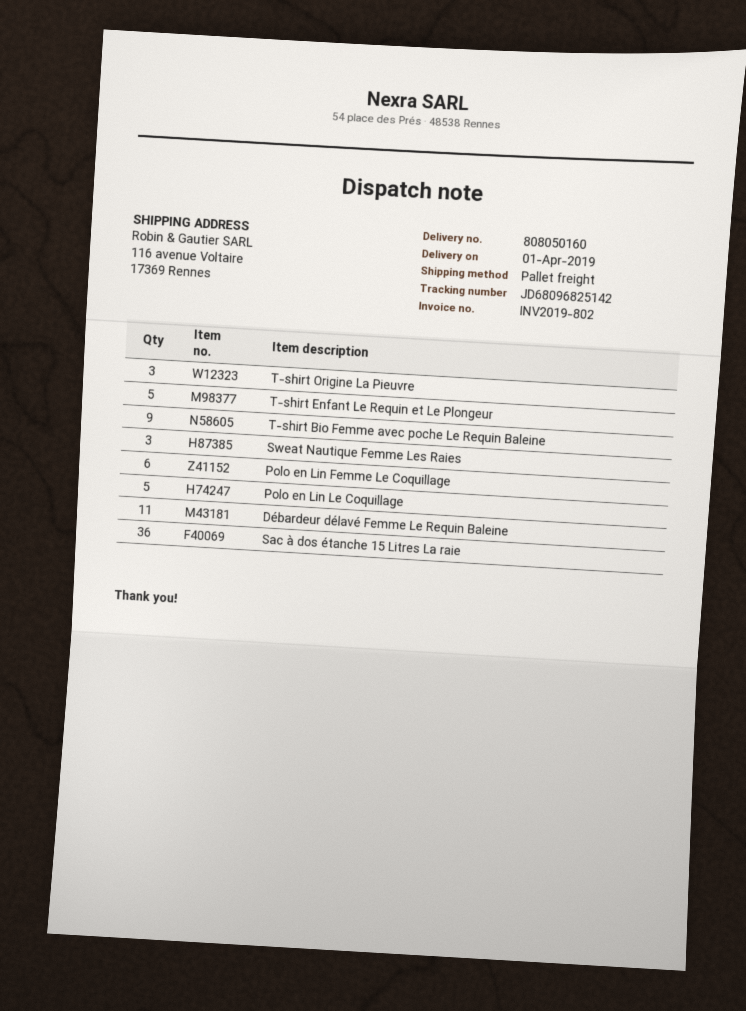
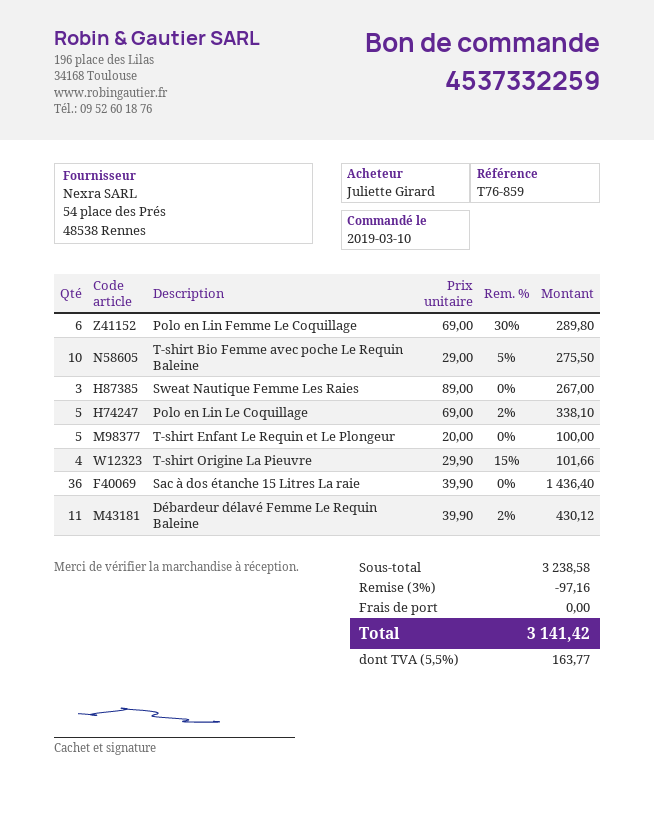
T-shirt Origine La Pieuvre: 3 -> 4
T-shirt Bio Femme avec poche Le Requin Baleine: 9 -> 10

